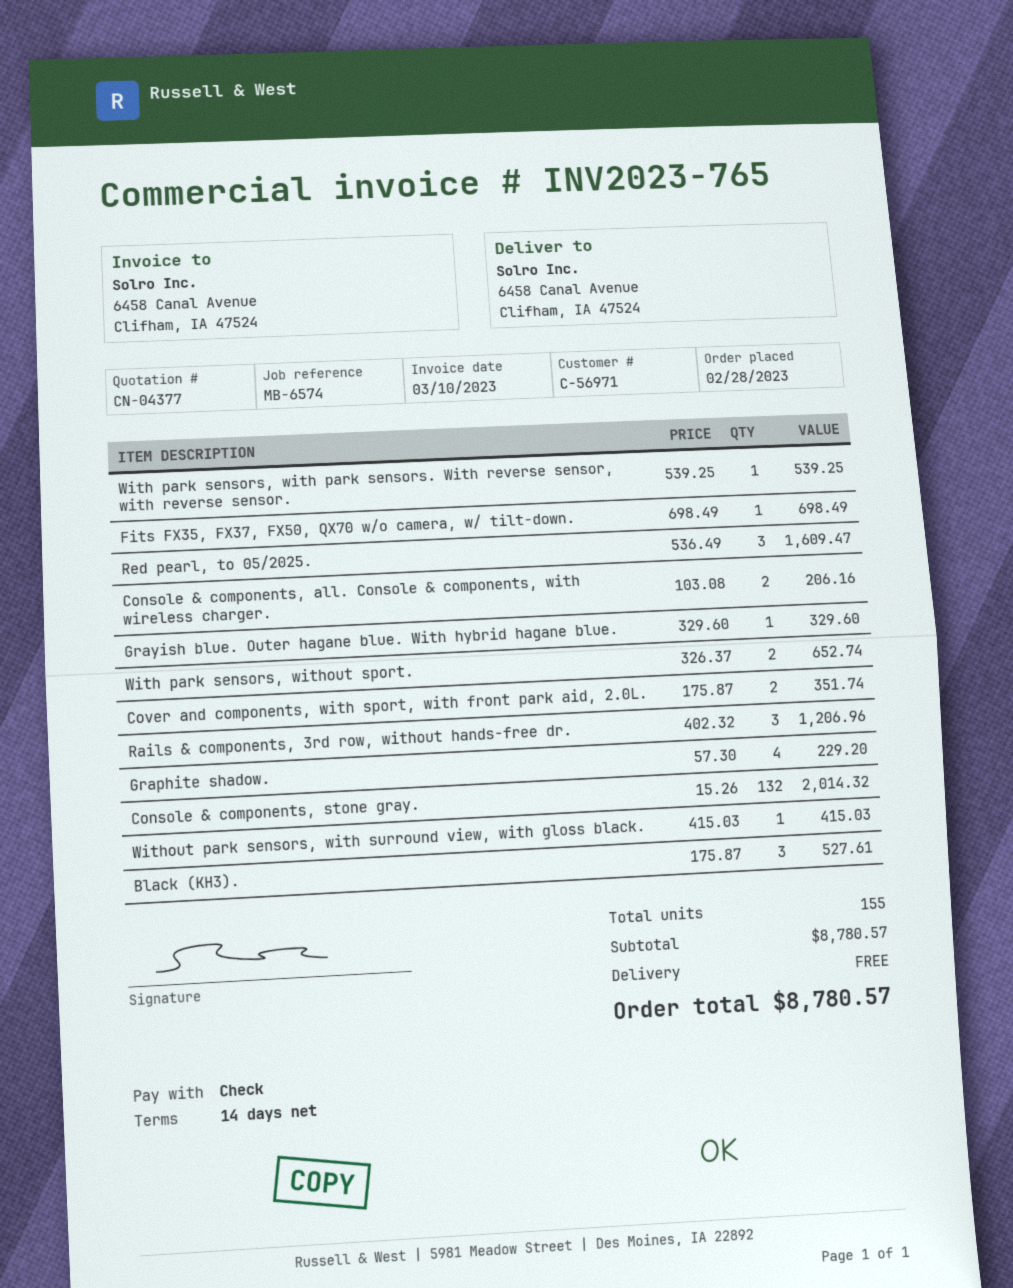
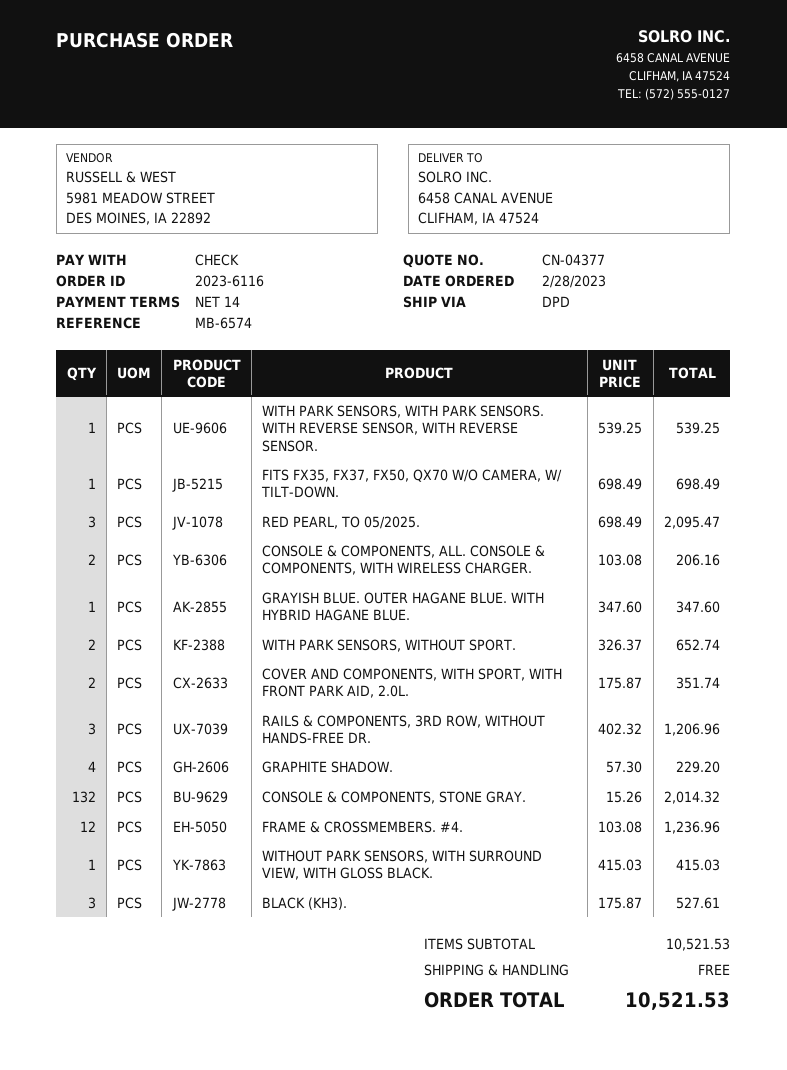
Red pearl, to 05/2025.: 3 x 536.49 = 1609.47 -> 3 x 698.49 = 2095.47
Grayish blue. Outer hagane blue. With hybrid hagane blue.: 1 x 329.60 = 329.60 -> 1 x 347.60 = 347.60
FRAME & CROSSMEMBERS. #4.: none -> 12 x 103.08 = 1236.96
subtotal: 8780.57 -> 10521.53
total: 8780.57 -> 10521.53

